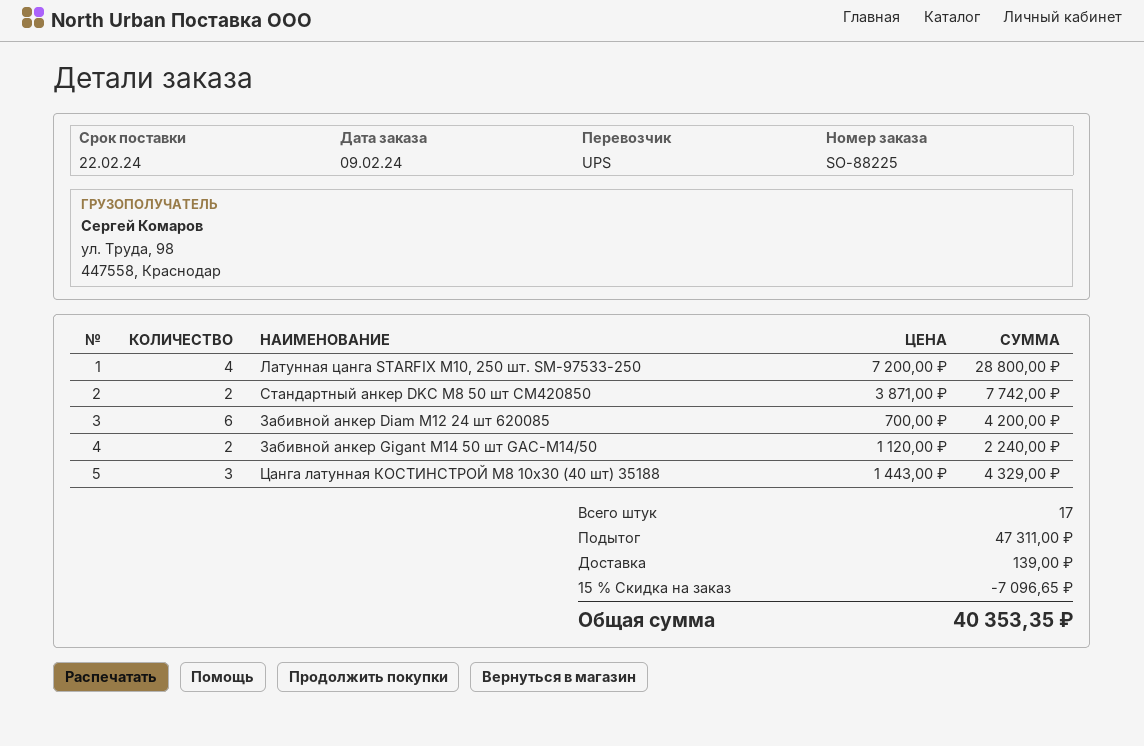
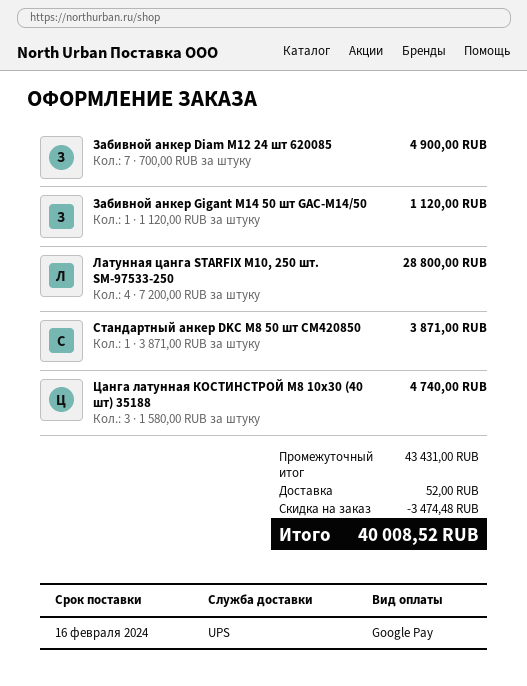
delivery date: 2024-02-22 -> 2024-02-16
Стандартный анкер DKC М8 50 шт CM420850: 2 x 3871.00 = 7742.00 -> 1 x 3871.00 = 3871.00
Забивной анкер Diam М12 24 шт 620085: 6 x 700.00 = 4200.00 -> 7 x 700.00 = 4900.00
Забивной анкер Gigant М14 50 шт GAC-M14/50: 2 x 1120.00 = 2240.00 -> 1 x 1120.00 = 1120.00
Цанга латунная КОСТИНСТРОЙ М8 10x30 (40 шт) 35188: 3 x 1443.00 = 4329.00 -> 3 x 1580.00 = 4740.00
subtotal: 47311.00 -> 43431.00
discount: 7096.65 -> 3474.48
shipping: 139.00 -> 52.00
total: 40353.35 -> 40008.52

